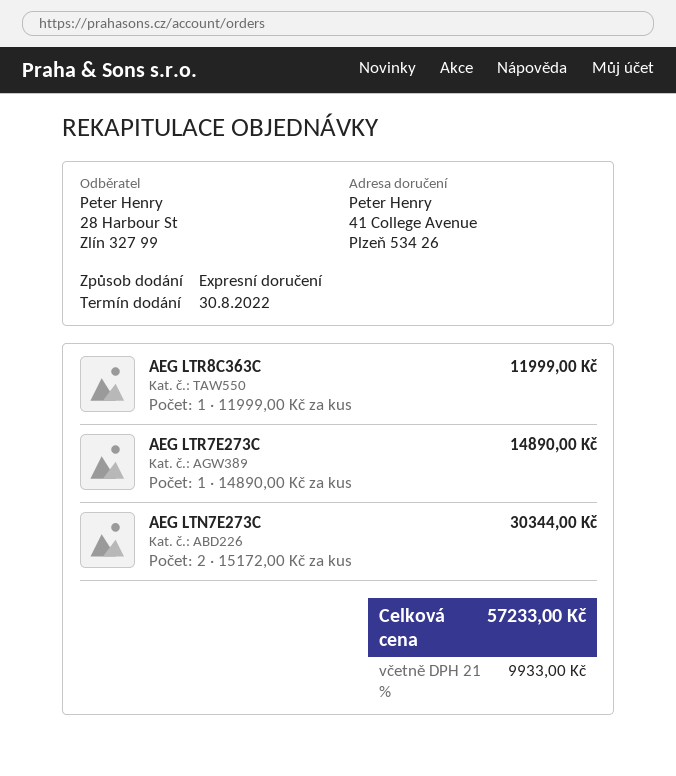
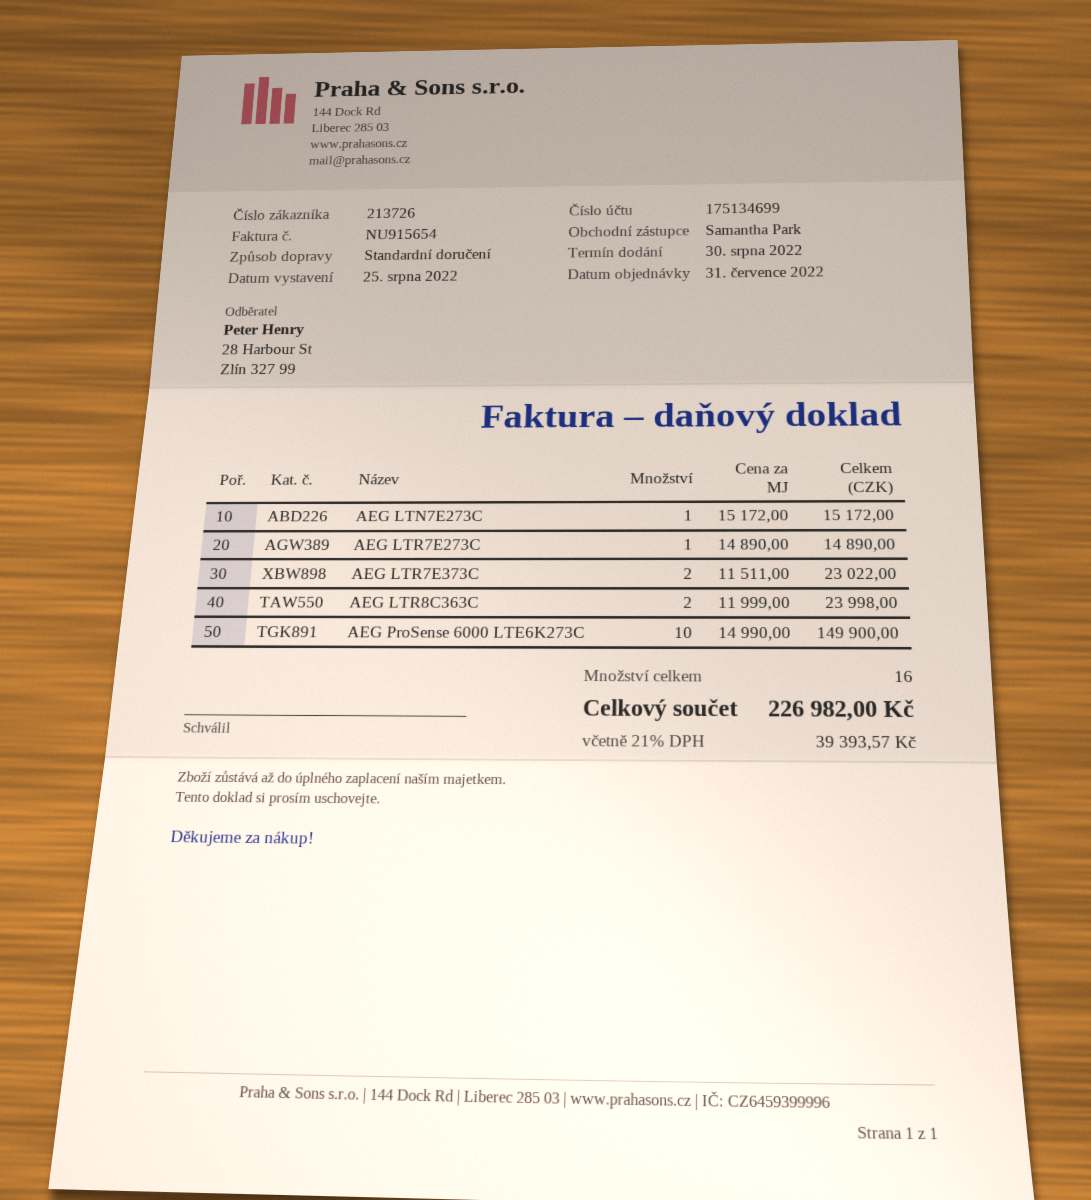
shipping method: express -> standard
AEG LTR8C363C: 1 x 11999.00 = 11999.00 -> 2 x 11999.00 = 23998.00
AEG LTN7E273C: 2 x 15172.00 = 30344.00 -> 1 x 15172.00 = 15172.00
AEG LTR7E373C: none -> 2 x 11511.00 = 23022.00
AEG ProSense 6000 LTE6K273C: none -> 10 x 14990.00 = 149900.00
tax: 21% = 9933.00 -> 21% = 39393.57
total: 57233.00 -> 226982.00

